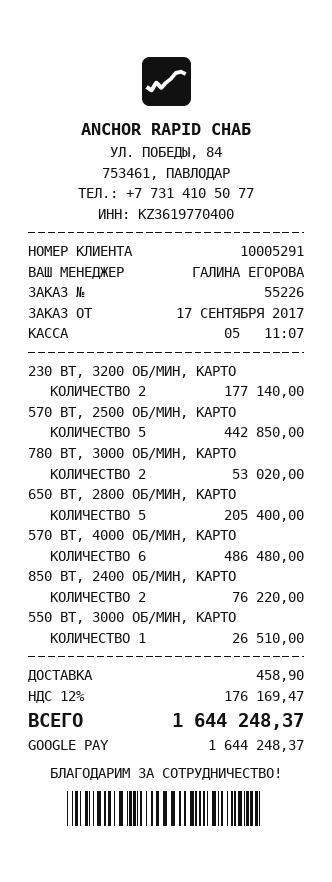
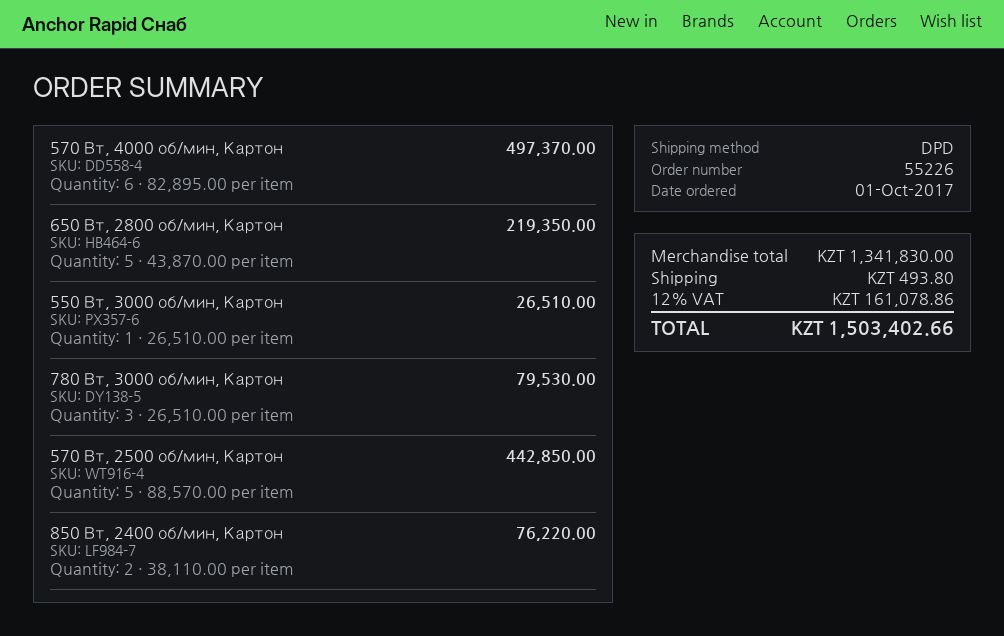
order date: 2017-09-17 -> 2017-10-01
230 ВТ, 3200 ОБ/МИН, КАРТО: 2 for 177140.00 -> none
780 ВТ, 3000 ОБ/МИН, КАРТО: 2 for 53020.00 -> 3 for 79530.00
650 ВТ, 2800 ОБ/МИН, КАРТО: 5 for 205400.00 -> 5 for 219350.00
570 ВТ, 4000 ОБ/МИН, КАРТО: 6 for 486480.00 -> 6 for 497370.00
shipping: 458.90 -> 493.80
tax: 12% = 176169.47 -> 12% = 161078.86
total: 1644248.37 -> 1503402.66

